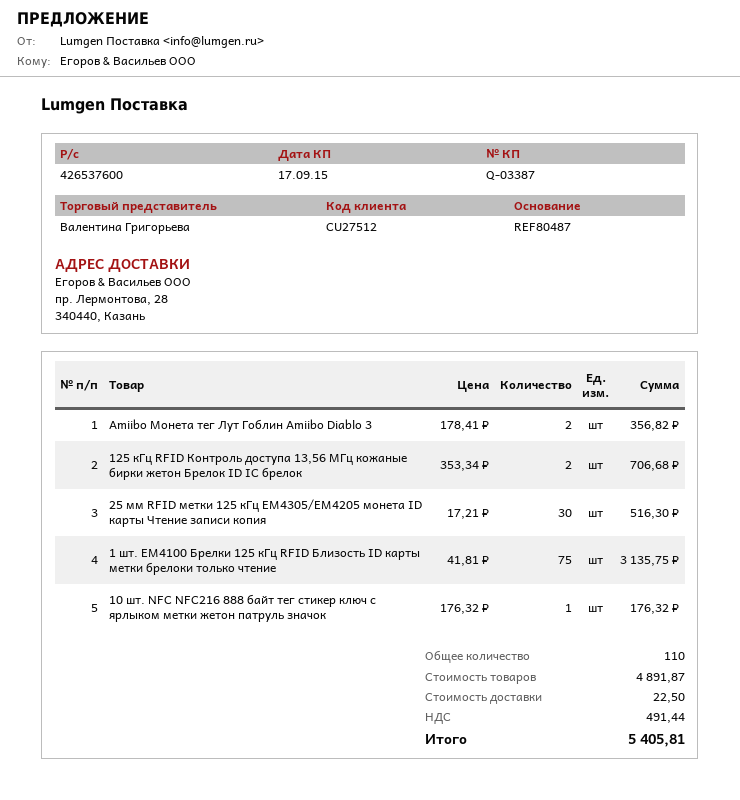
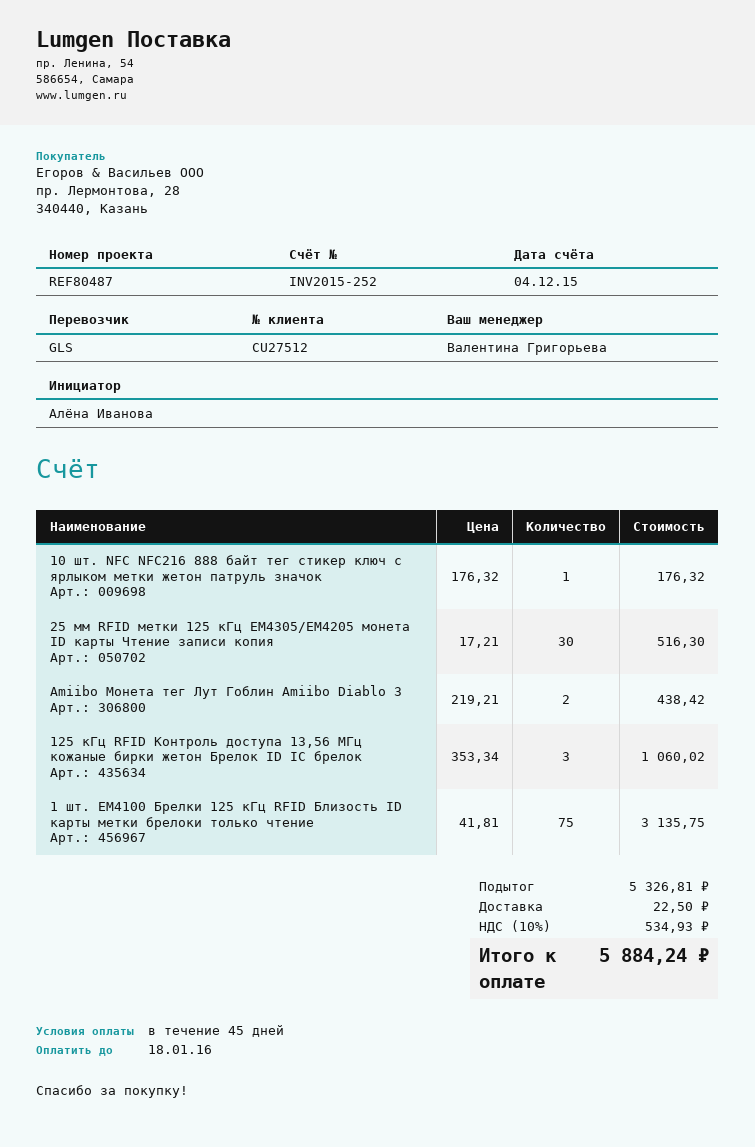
Amiibo Монета тег Лут Гоблин Amiibo Diablo 3: 2 x 178.41 = 356.82 -> 2 x 219.21 = 438.42
125 кГц RFID Контроль доступа 13,56 МГц кожаные бирки жетон Брелок ID IC брелок: 2 x 353.34 = 706.68 -> 3 x 353.34 = 1060.02
subtotal: 4891.87 -> 5326.81
tax: 491.44 -> 534.93
total: 5405.81 -> 5884.24

